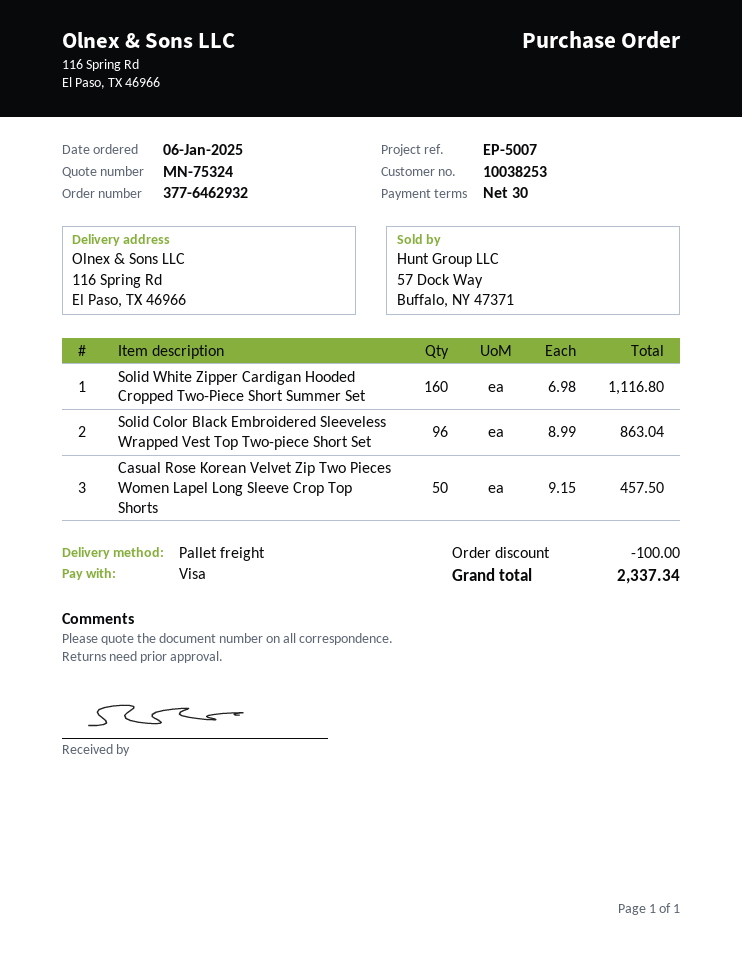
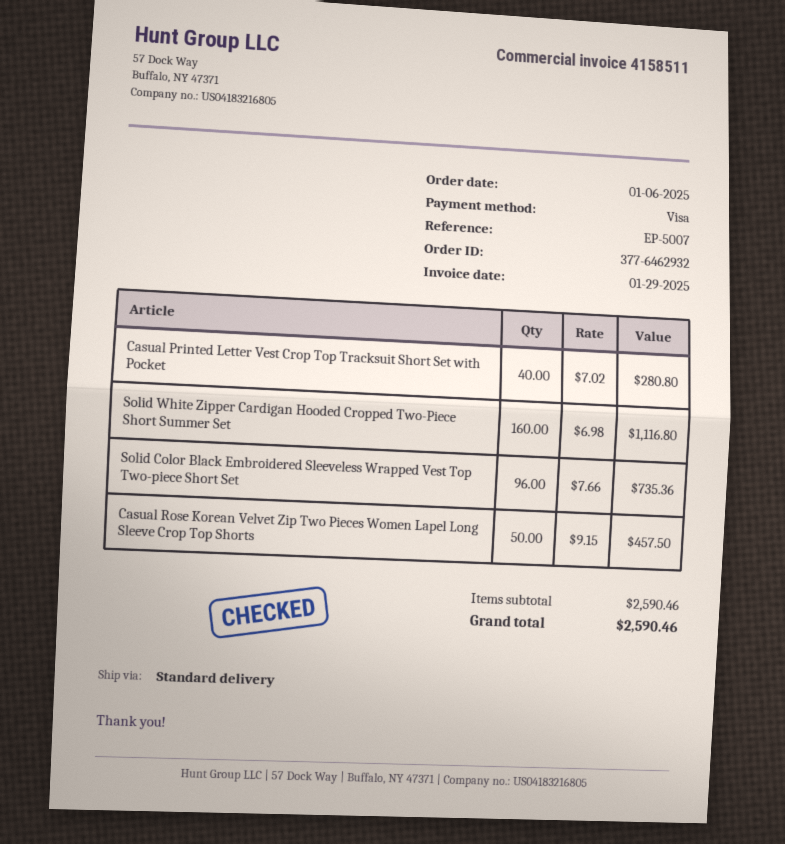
shipping method: pallet freight -> standard
Solid Color Black Embroidered Sleeveless Wrapped Vest Top Two-piece Short Set: 96 x 8.99 = 863.04 -> 96 x 7.66 = 735.36
Casual Printed Letter Vest Crop Top Tracksuit Short Set with Pocket: none -> 40 x 7.02 = 280.80
discount: 100.00 -> none
total: 2337.34 -> 2590.46

